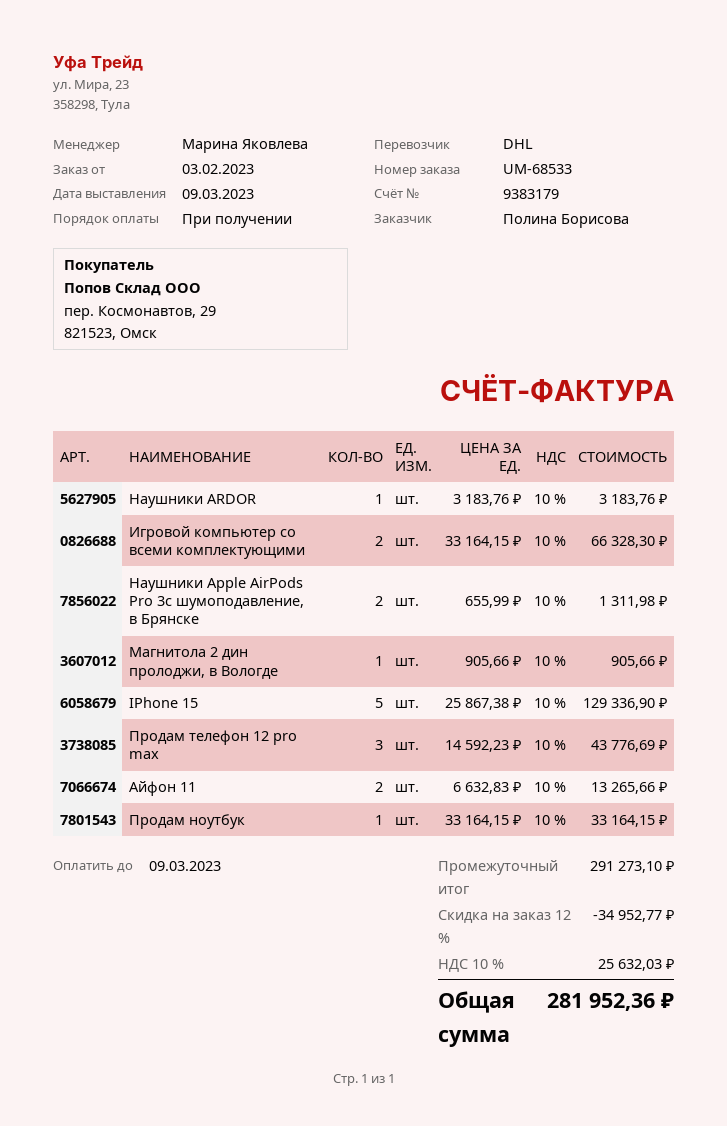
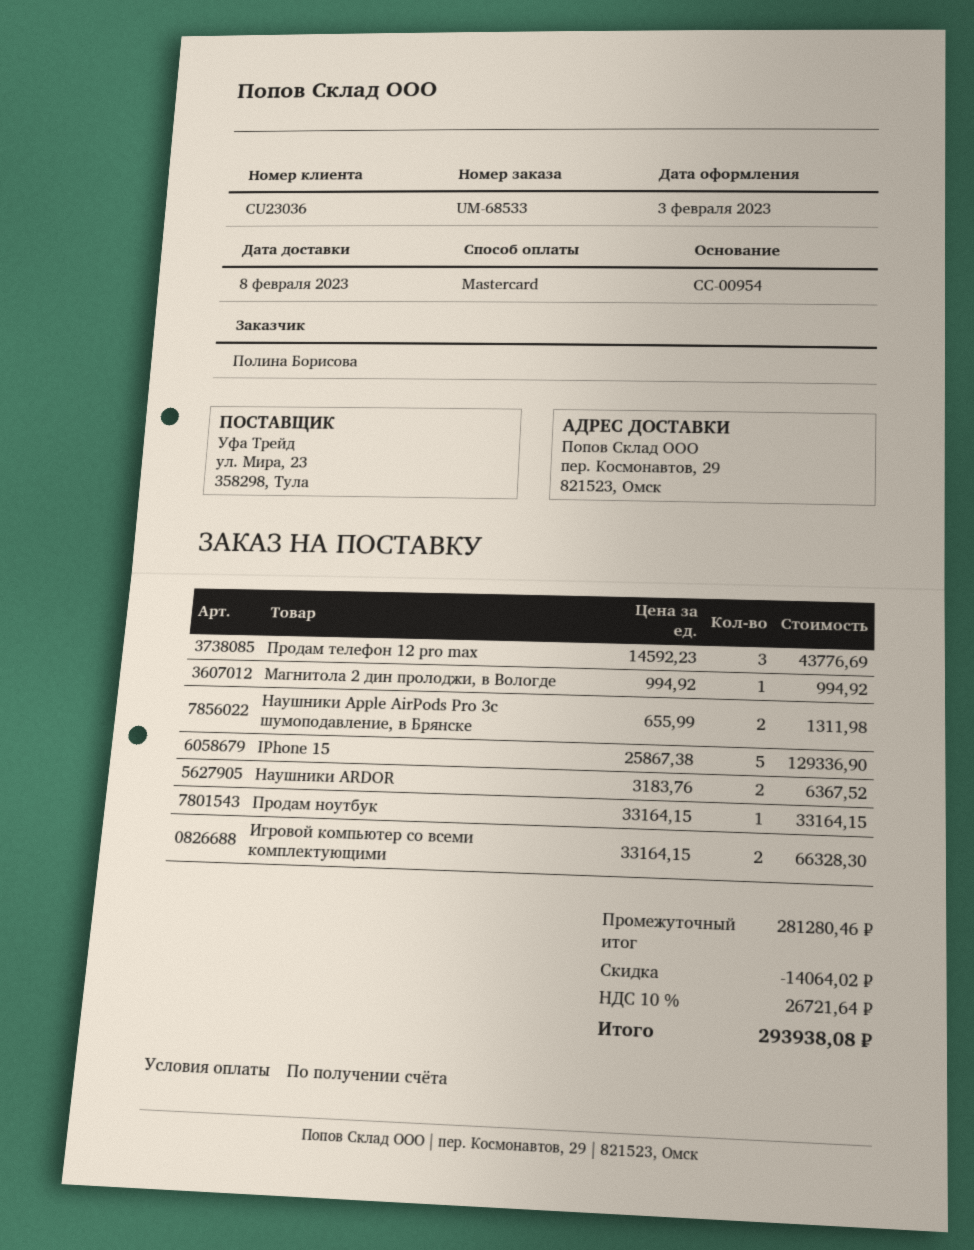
Наушники ARDOR: 1 x 3183.76 = 3183.76 -> 2 x 3183.76 = 6367.52
Магнитола 2 дин пролоджи, в Вологде: 1 x 905.66 = 905.66 -> 1 x 994.92 = 994.92
Айфон 11: 2 x 6632.83 = 13265.66 -> none
subtotal: 291273.10 -> 281280.46
discount: 34952.77 -> 14064.02
tax: 10% = 25632.03 -> 10% = 26721.64
total: 281952.36 -> 293938.08

